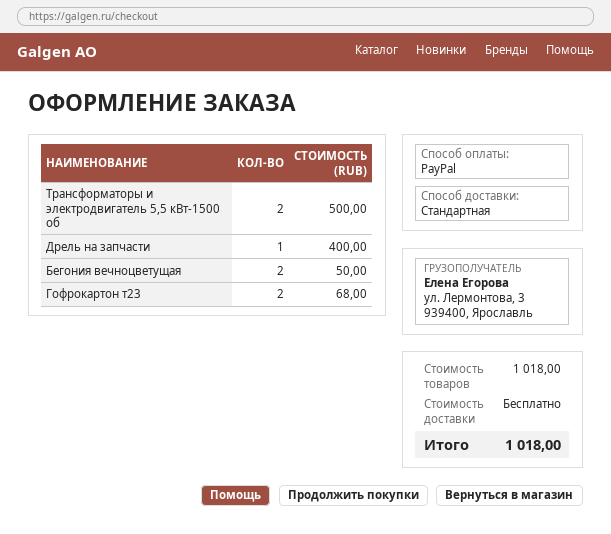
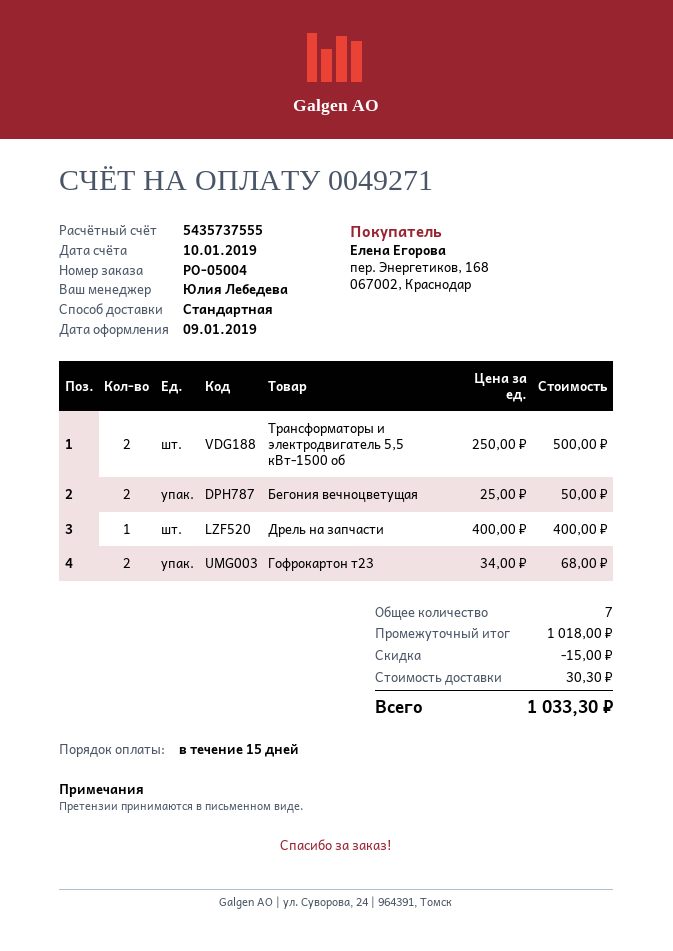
discount: none -> 15.00
shipping: 0.00 -> 30.30
total: 1018.00 -> 1033.30

